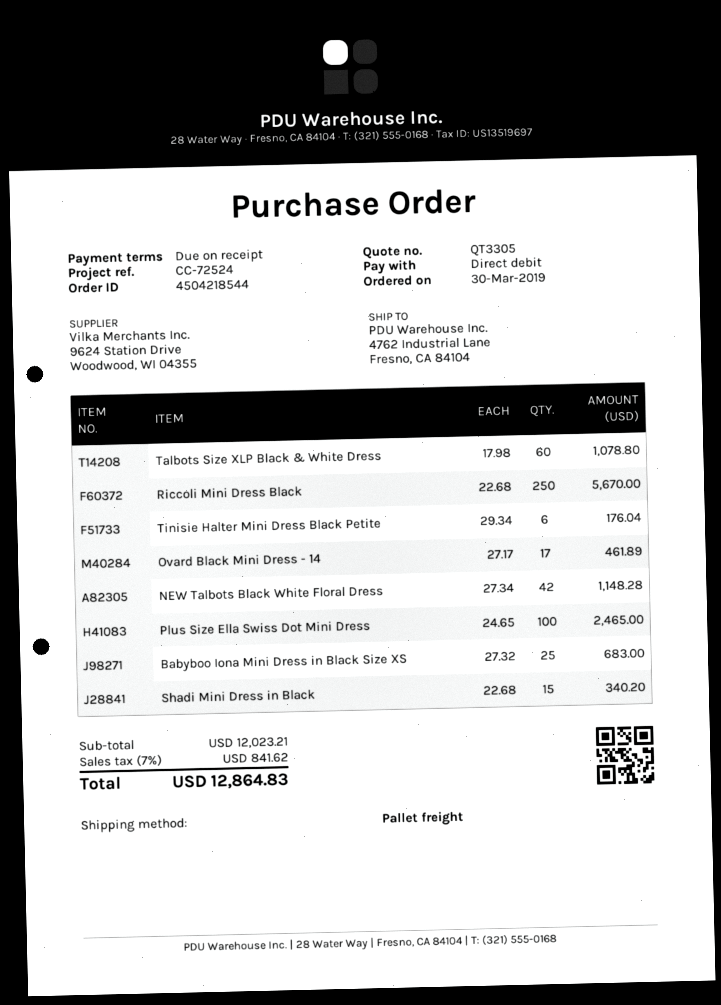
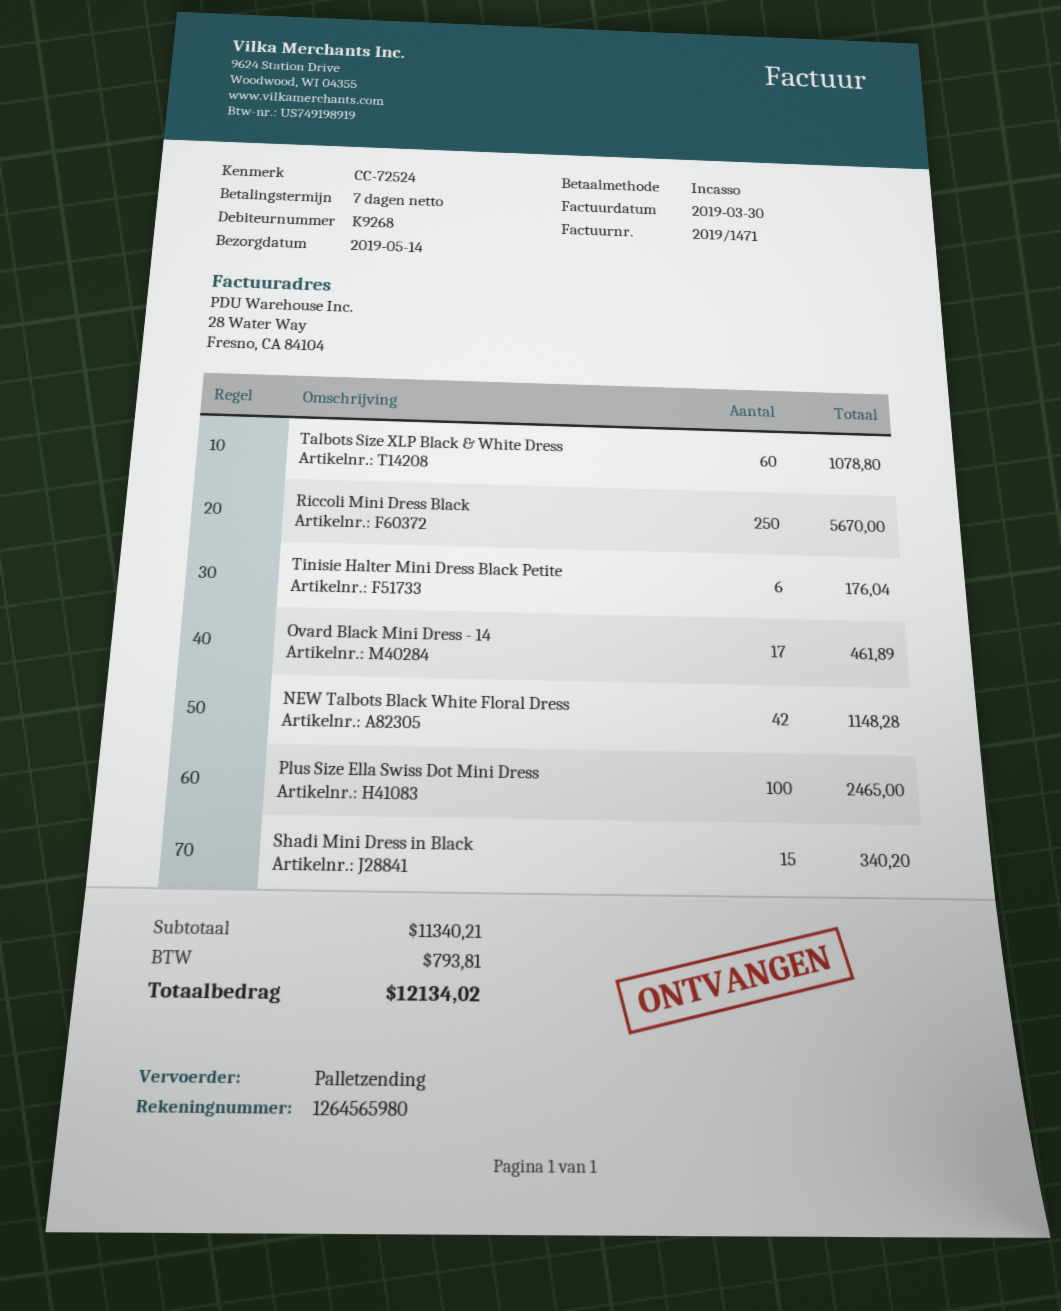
payment terms: on receipt -> 7 days
Babyboo Iona Mini Dress in Black Size XS: 25 for 683.00 -> none
subtotal: 12023.21 -> 11340.21
tax: 841.62 -> 793.81
total: 12864.83 -> 12134.02

